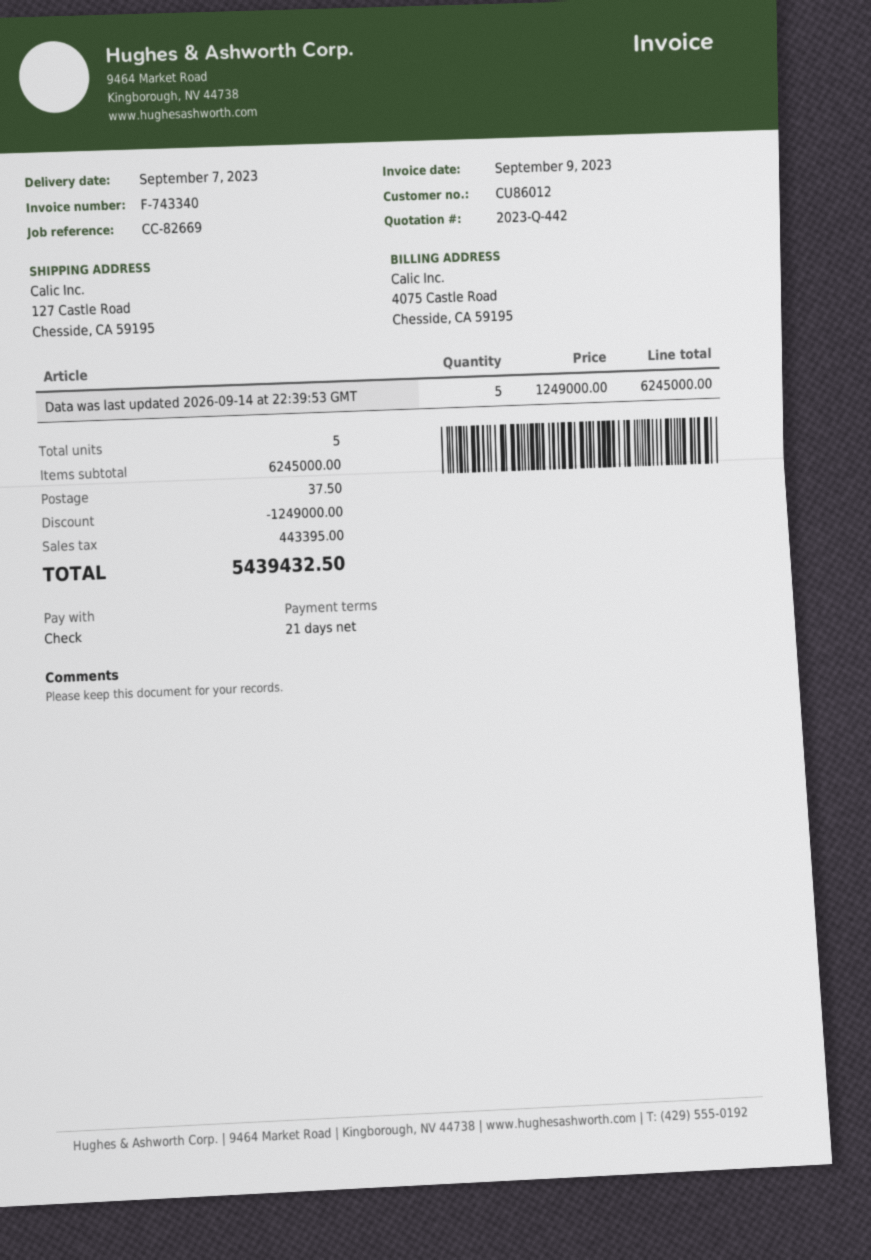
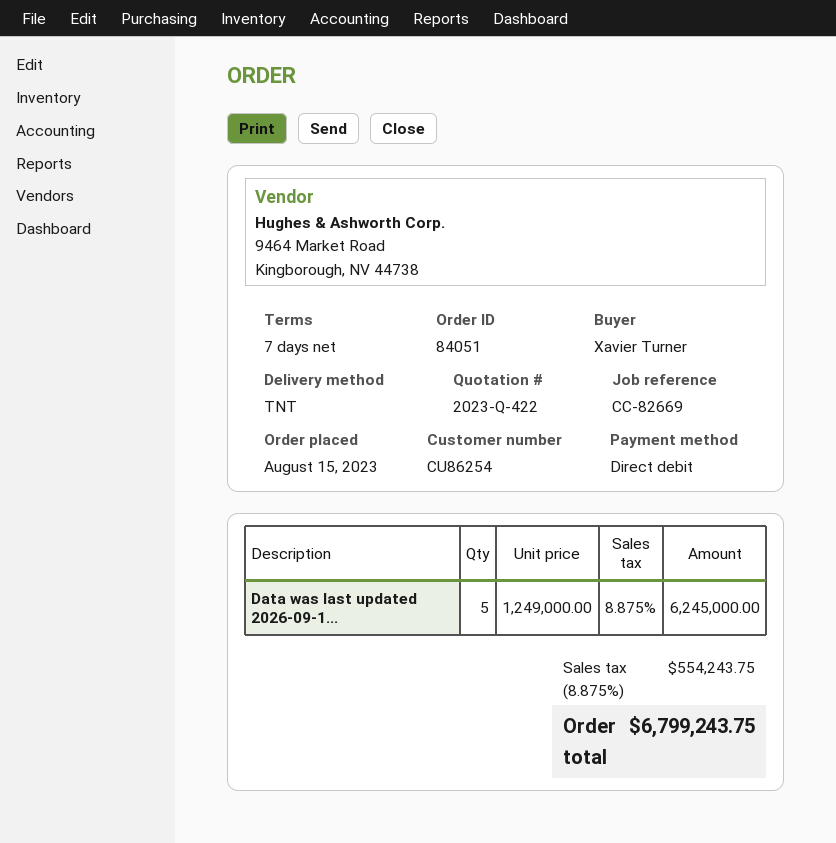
quote number: 2023-Q-442 -> 2023-Q-422
payment terms: 21 days -> 7 days
customer number: CU86012 -> CU86254
payment method: cheque -> direct debit
discount: 1249000.00 -> none
shipping: 37.50 -> none
tax: 443395.00 -> 554243.75
total: 5439432.50 -> 6799243.75

